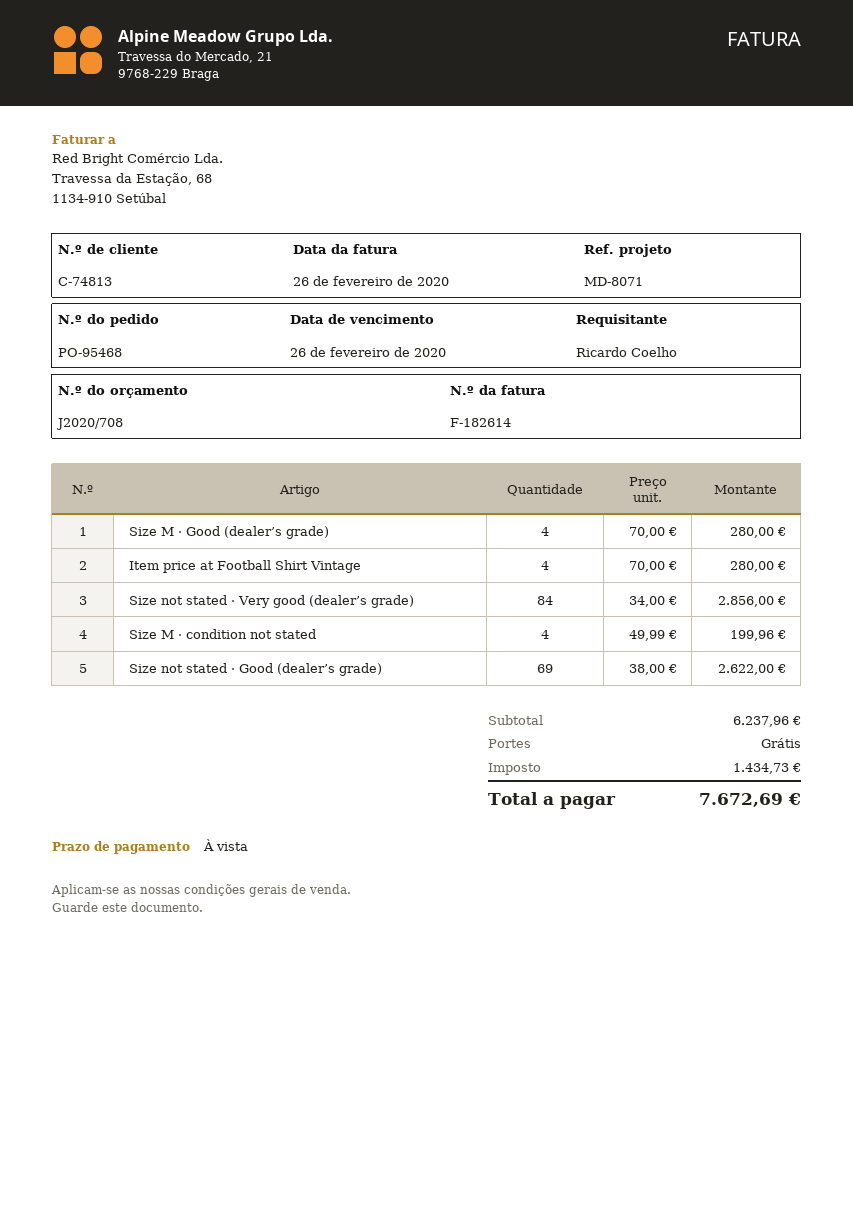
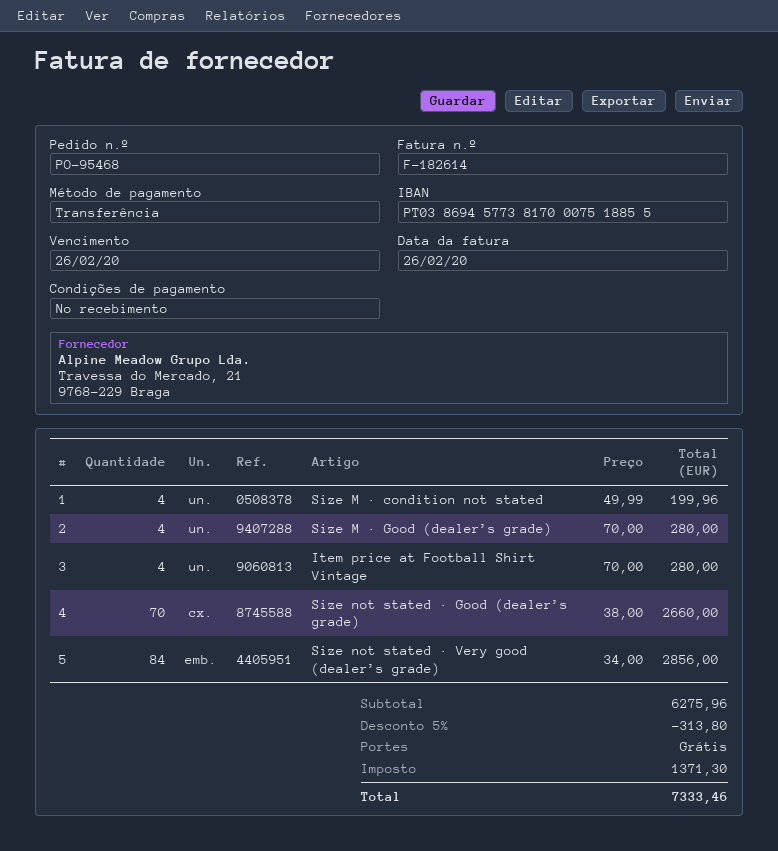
Size not stated · Good (dealer’s grade): 69 x 38.00 = 2622.00 -> 70 x 38.00 = 2660.00
subtotal: 6237.96 -> 6275.96
discount: none -> 5% = 313.80
tax: 1434.73 -> 1371.30
total: 7672.69 -> 7333.46

